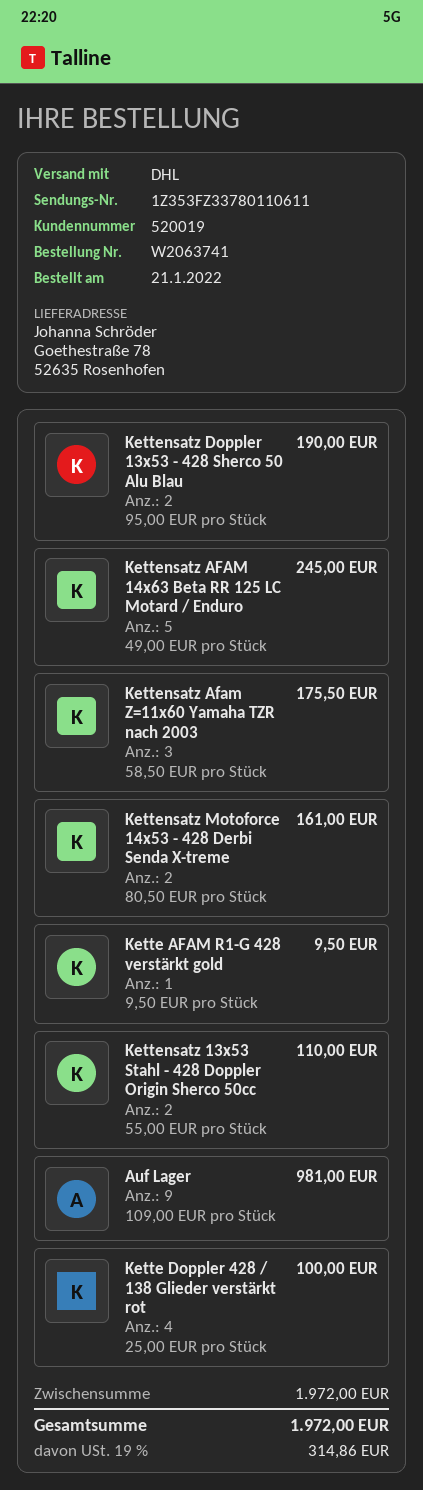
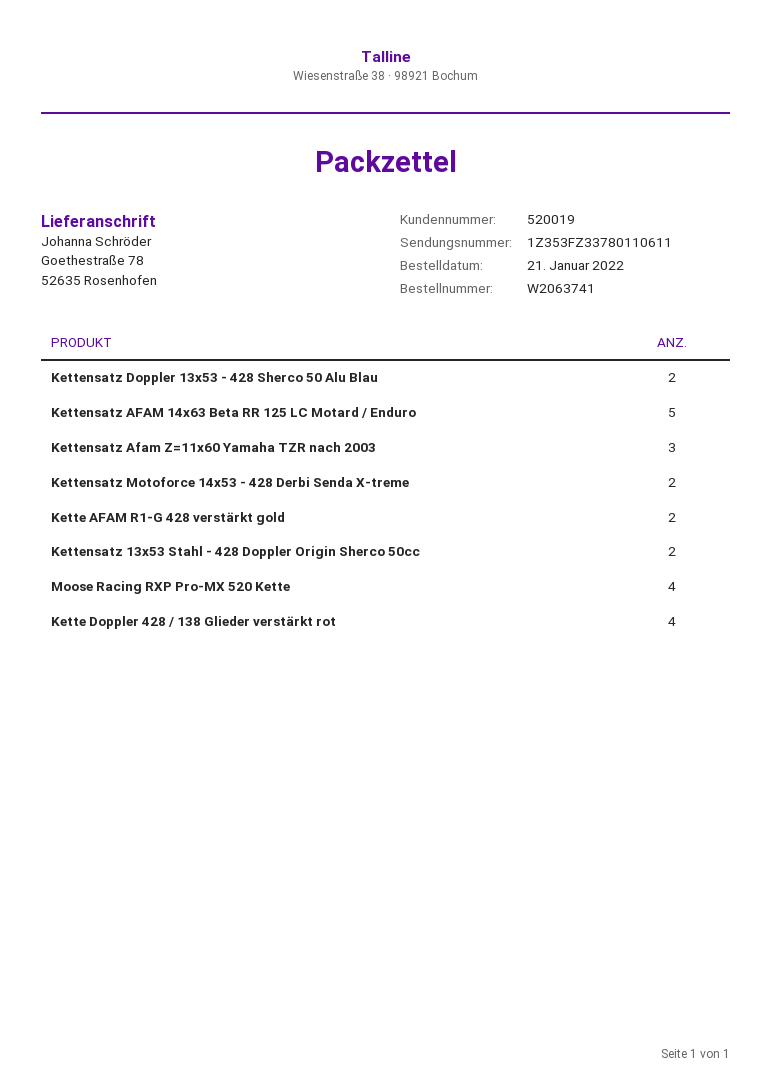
Kette AFAM R1-G 428 verstärkt gold: 1 -> 2
Auf Lager: 9 -> none
Moose Racing RXP Pro-MX 520 Kette: none -> 4

